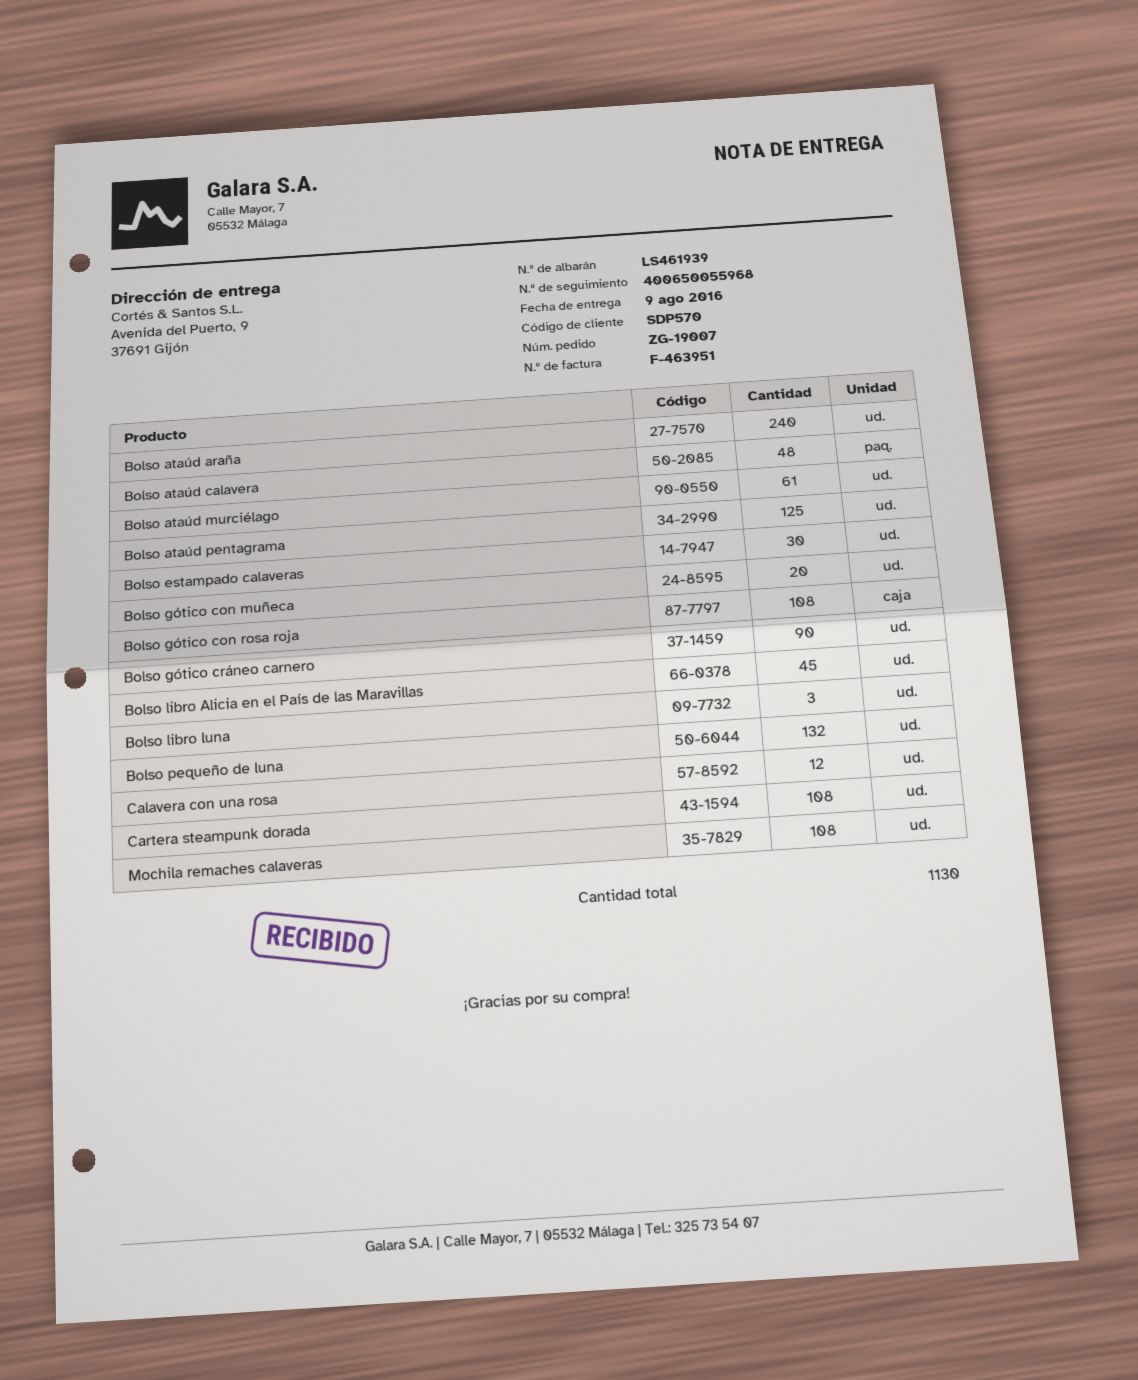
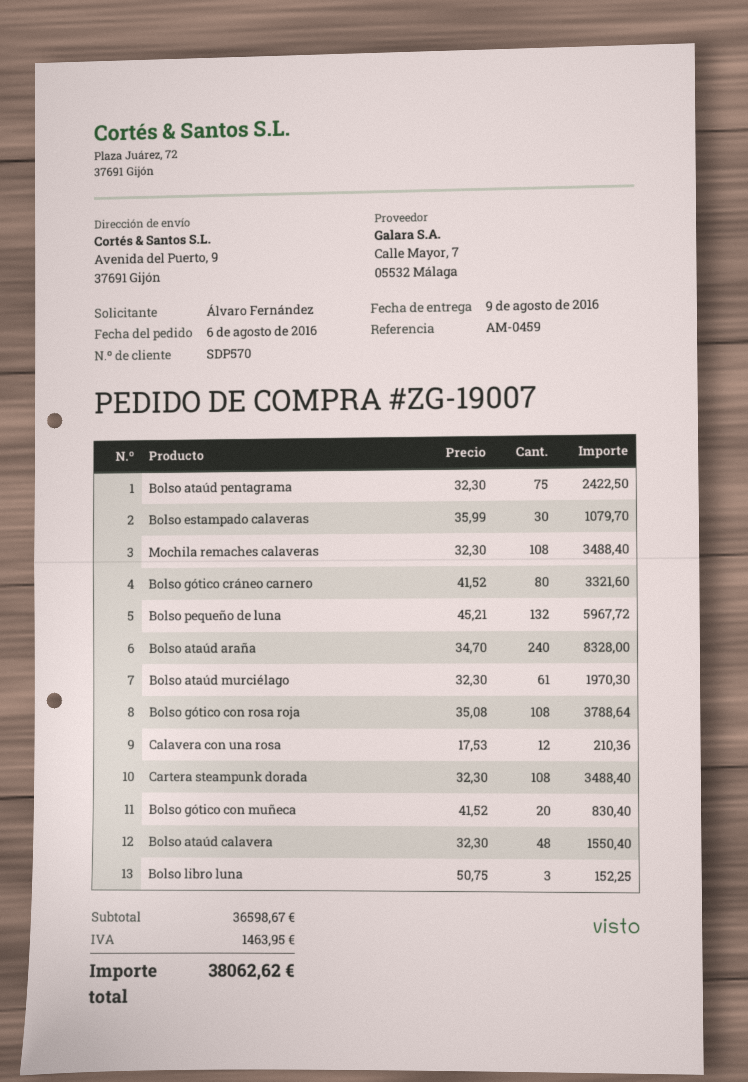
Bolso ataúd pentagrama: 125 -> 75
Bolso gótico cráneo carnero: 90 -> 80
Bolso libro Alicia en el País de las Maravillas: 45 -> none

